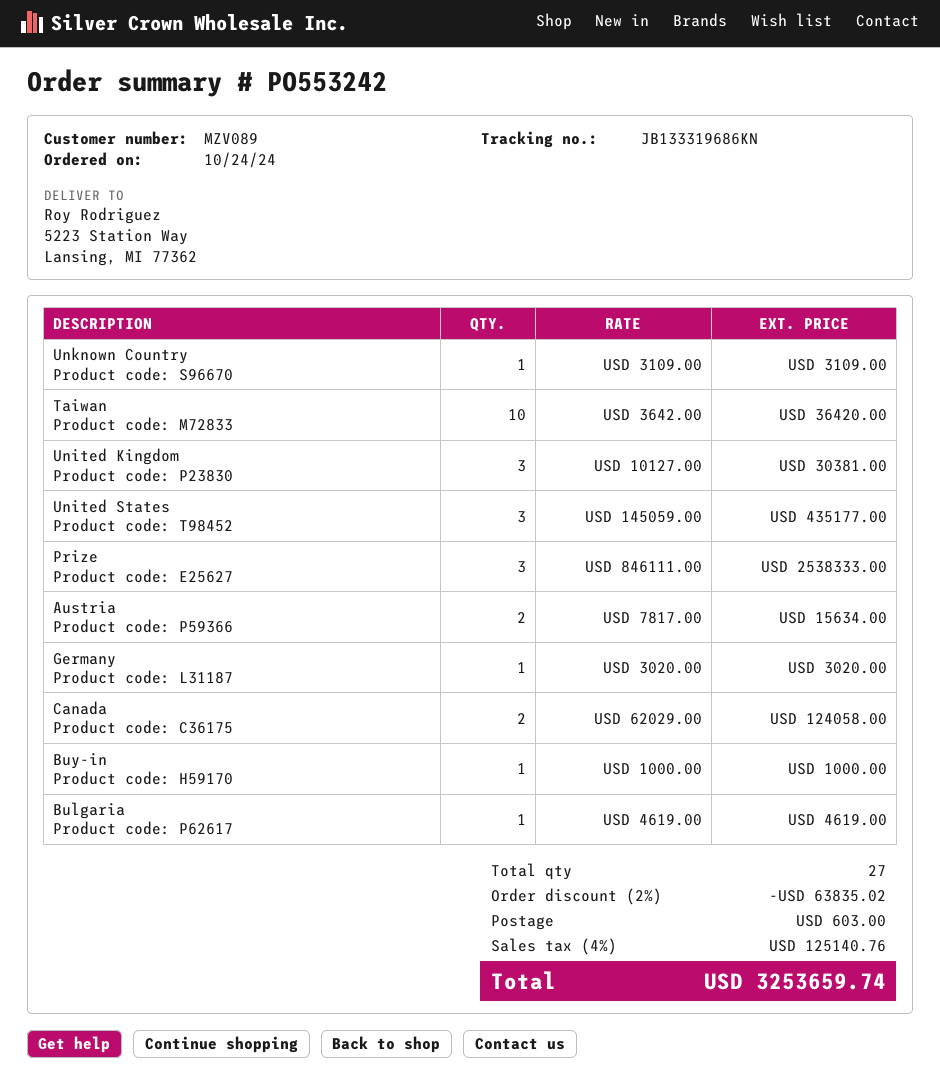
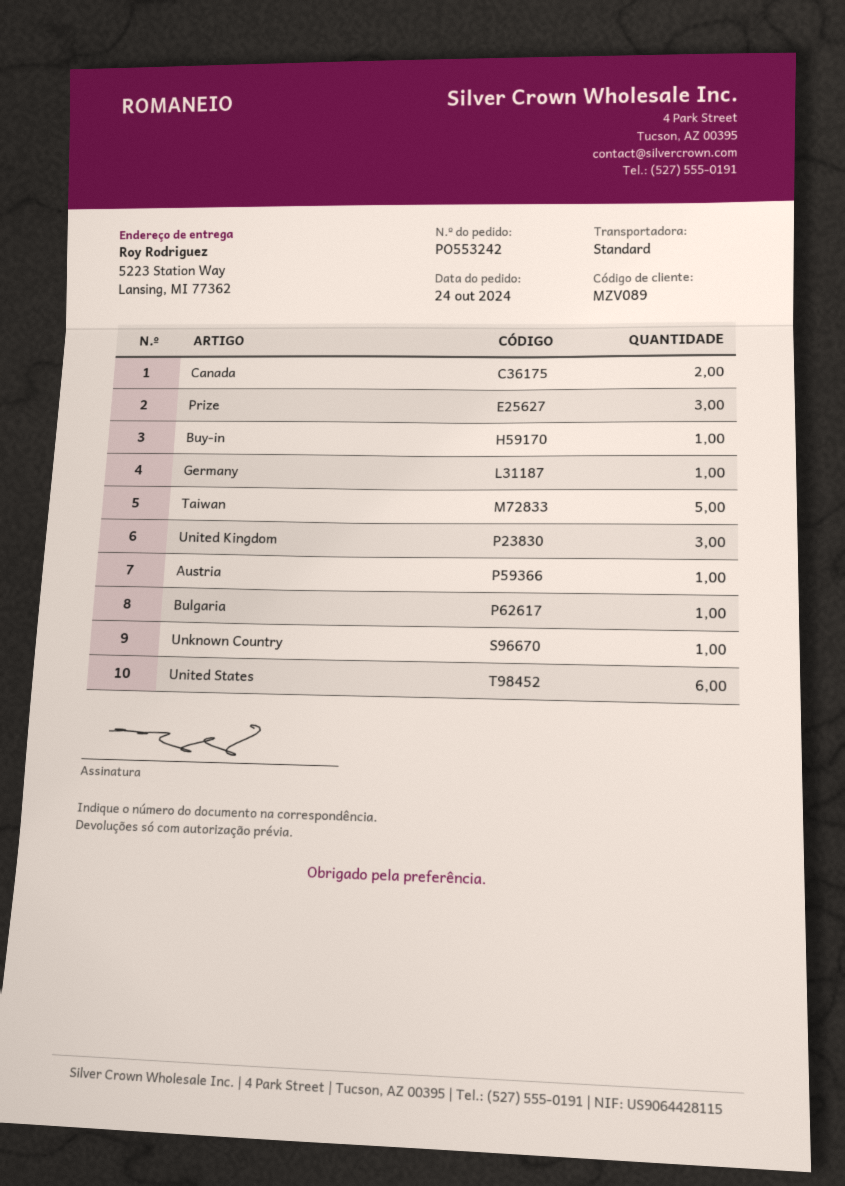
Taiwan: 10 -> 5
United States: 3 -> 6
Austria: 2 -> 1

